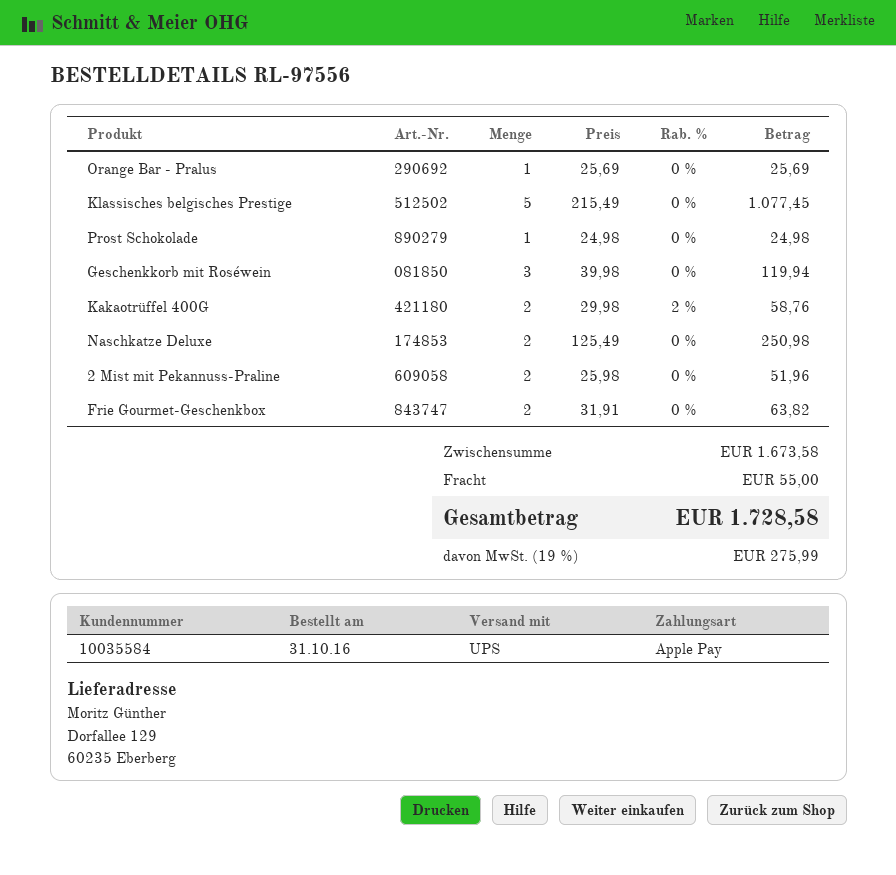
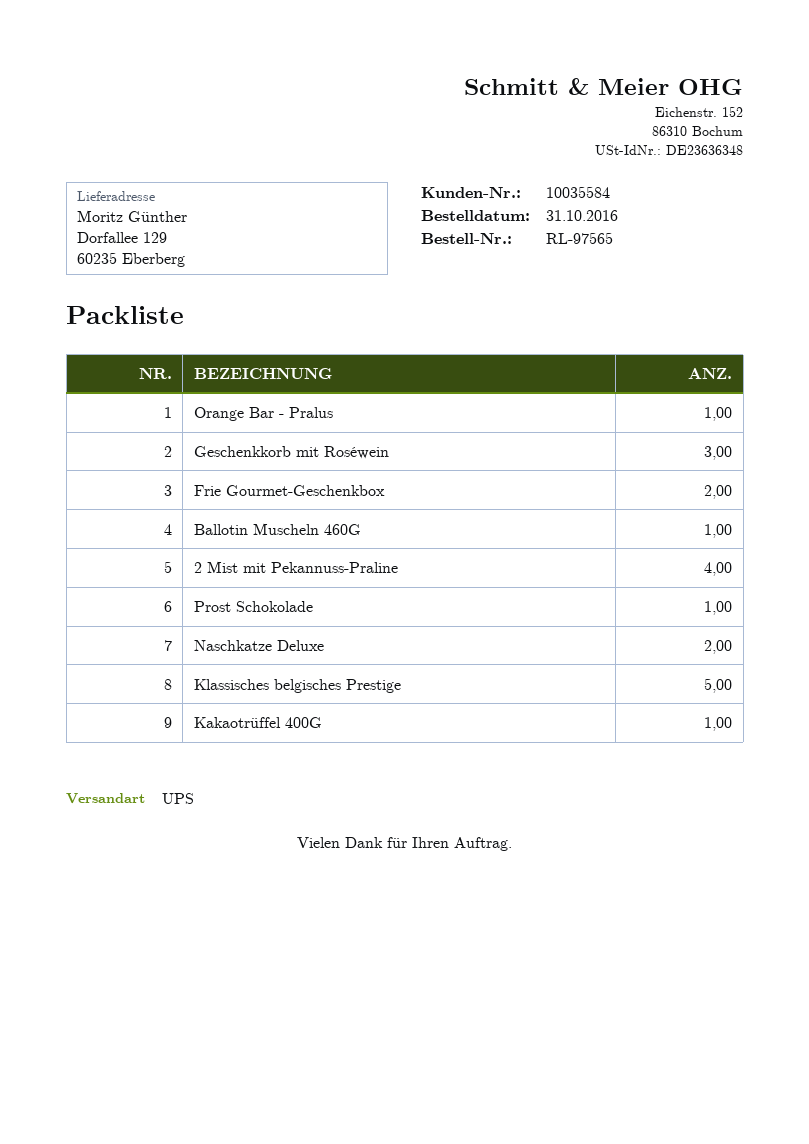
order number: RL-97556 -> RL-97565
Kakaotrüffel 400G: 2 -> 1
2 Mist mit Pekannuss-Praline: 2 -> 4
Ballotin Muscheln 460G: none -> 1

